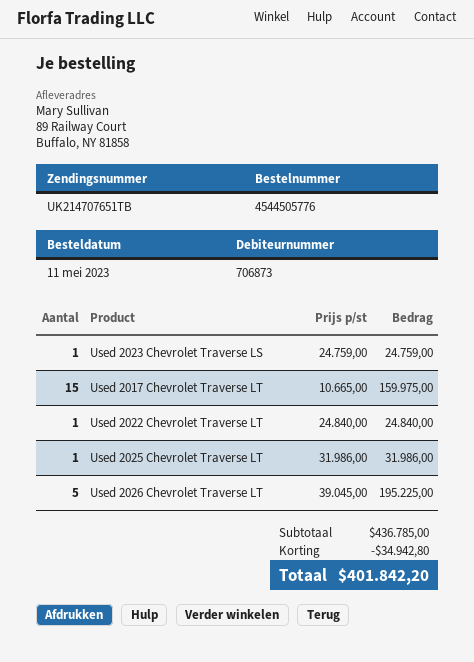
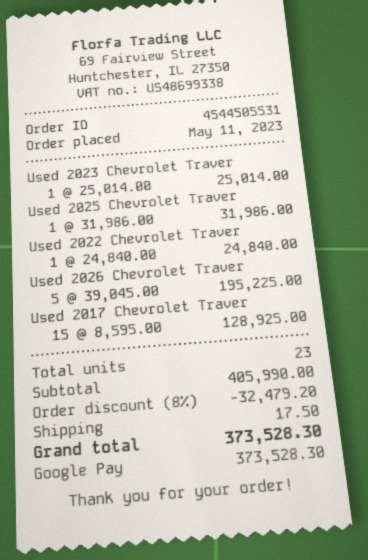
order number: 4544505776 -> 4544505531
Used 2023 Chevrolet Traverse LS: 1 x 24759.00 = 24759.00 -> 1 x 25014.00 = 25014.00
Used 2017 Chevrolet Traverse LT: 15 x 10665.00 = 159975.00 -> 15 x 8595.00 = 128925.00
subtotal: 436785.00 -> 405990.00
discount: 34942.80 -> 32479.20
shipping: none -> 17.50
total: 401842.20 -> 373528.30

